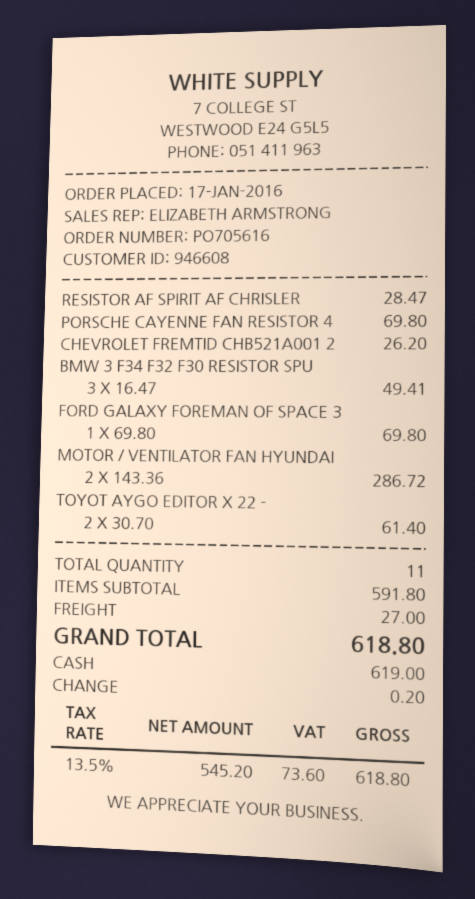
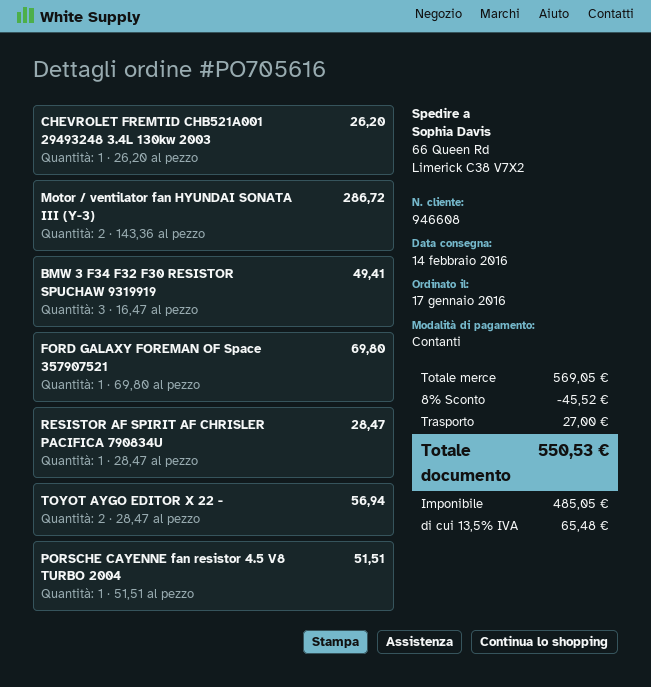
PORSCHE CAYENNE FAN RESISTOR 4: 1 x 69.80 = 69.80 -> 1 x 51.51 = 51.51
TOYOT AYGO EDITOR X 22 -: 2 x 30.70 = 61.40 -> 2 x 28.47 = 56.94
subtotal: 591.80 -> 569.05
discount: none -> 8% = 45.52
net: 545.20 -> 485.05
tax: 13.5% = 73.60 -> 13.5% = 65.48
total: 618.80 -> 550.53

